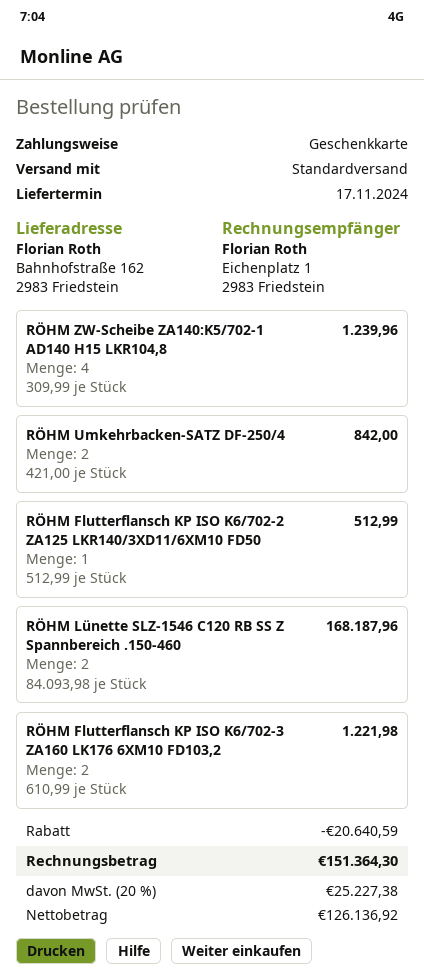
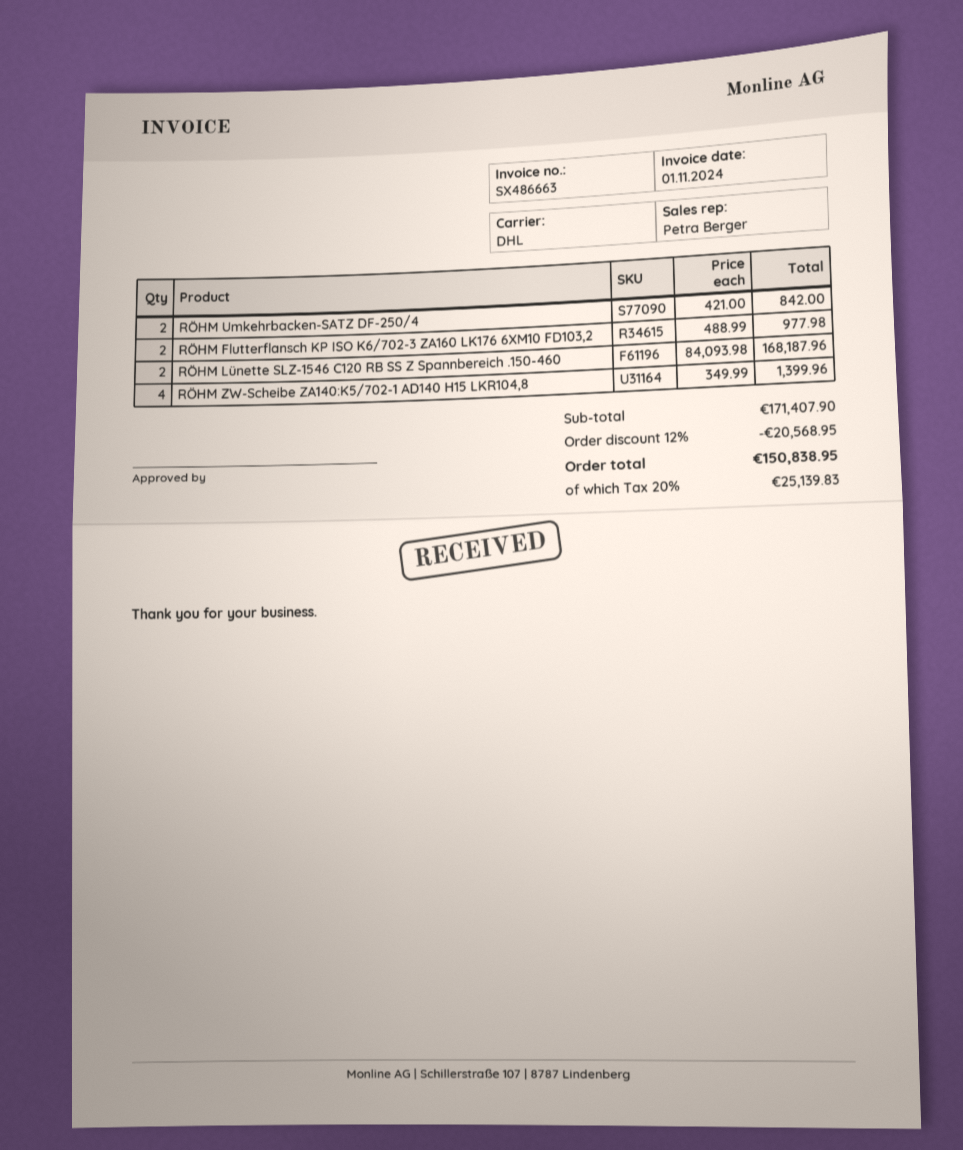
shipping method: standard -> DHL
RÖHM ZW-Scheibe ZA140:K5/702-1 AD140 H15 LKR104,8: 4 x 309.99 = 1239.96 -> 4 x 349.99 = 1399.96
RÖHM Flutterflansch KP ISO K6/702-2 ZA125 LKR140/3XD11/6XM10 FD50: 1 x 512.99 = 512.99 -> none
RÖHM Flutterflansch KP ISO K6/702-3 ZA160 LK176 6XM10 FD103,2: 2 x 610.99 = 1221.98 -> 2 x 488.99 = 977.98
discount: 20640.59 -> 20568.95
tax: 20% = 25227.38 -> 20% = 25139.83
total: 151364.30 -> 150838.95

